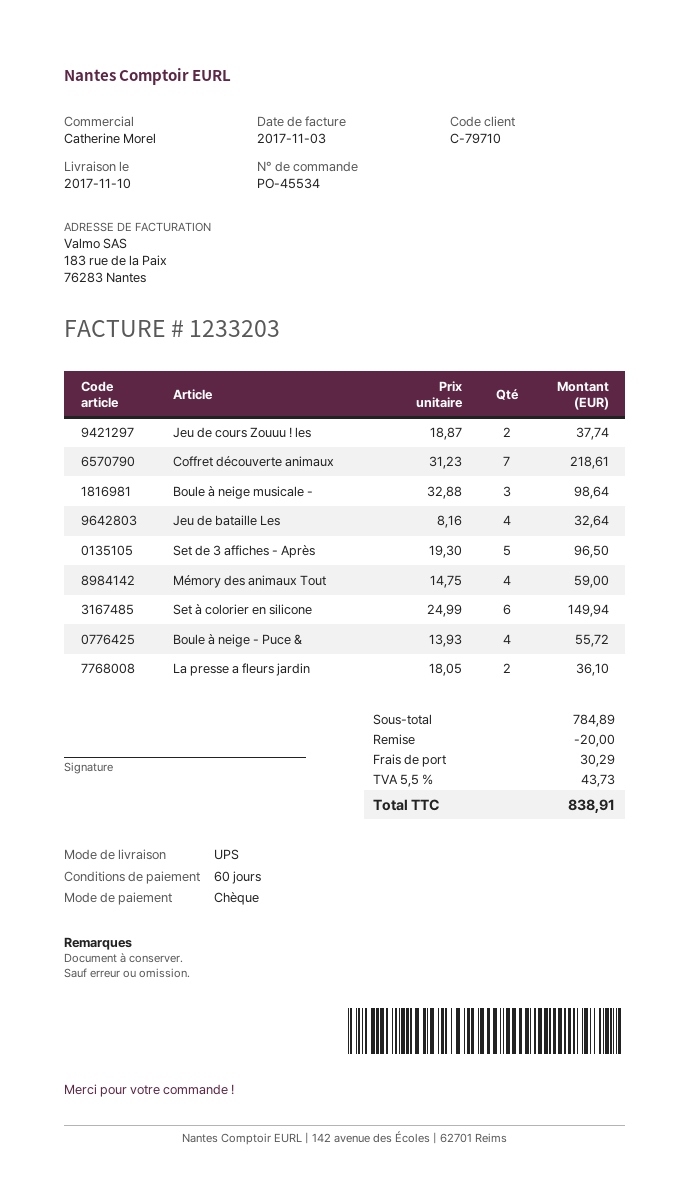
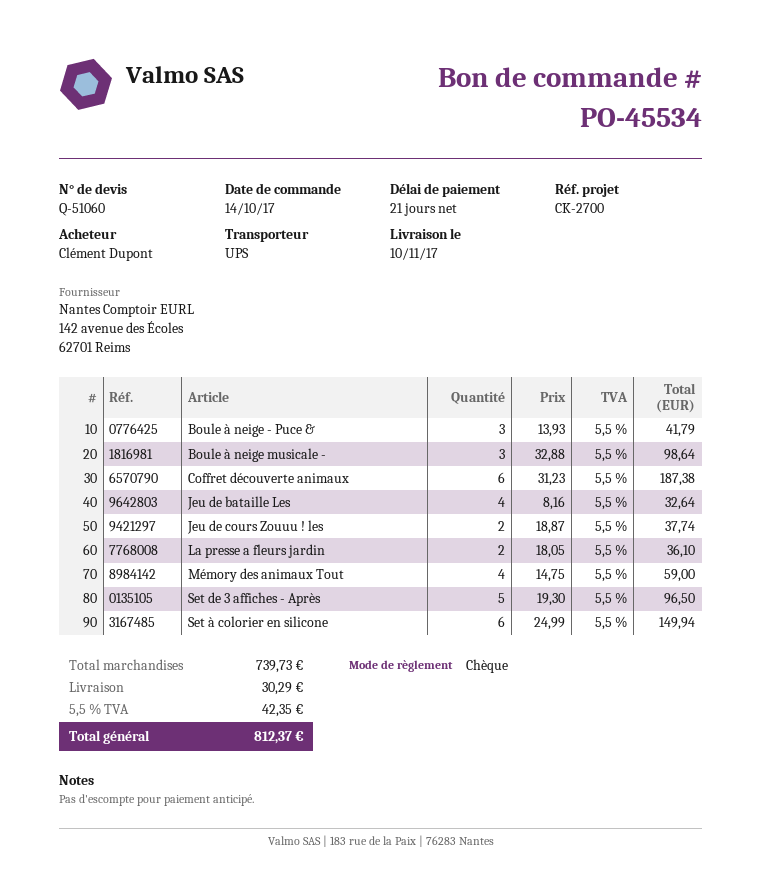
payment terms: 60 days -> 21 days
Coffret découverte animaux: 7 x 31.23 = 218.61 -> 6 x 31.23 = 187.38
Boule à neige - Puce &: 4 x 13.93 = 55.72 -> 3 x 13.93 = 41.79
subtotal: 784.89 -> 739.73
discount: 20.00 -> none
tax: 5.5% = 43.73 -> 5.5% = 42.35
total: 838.91 -> 812.37

